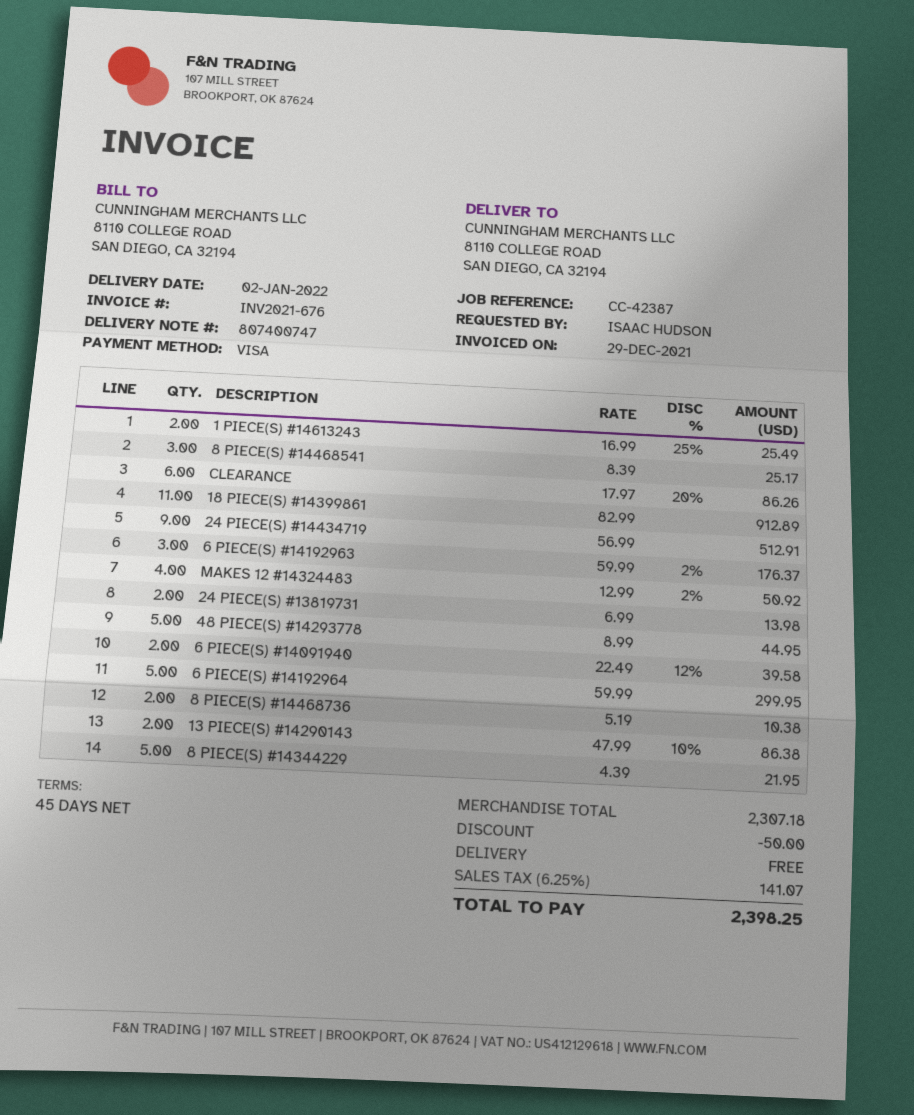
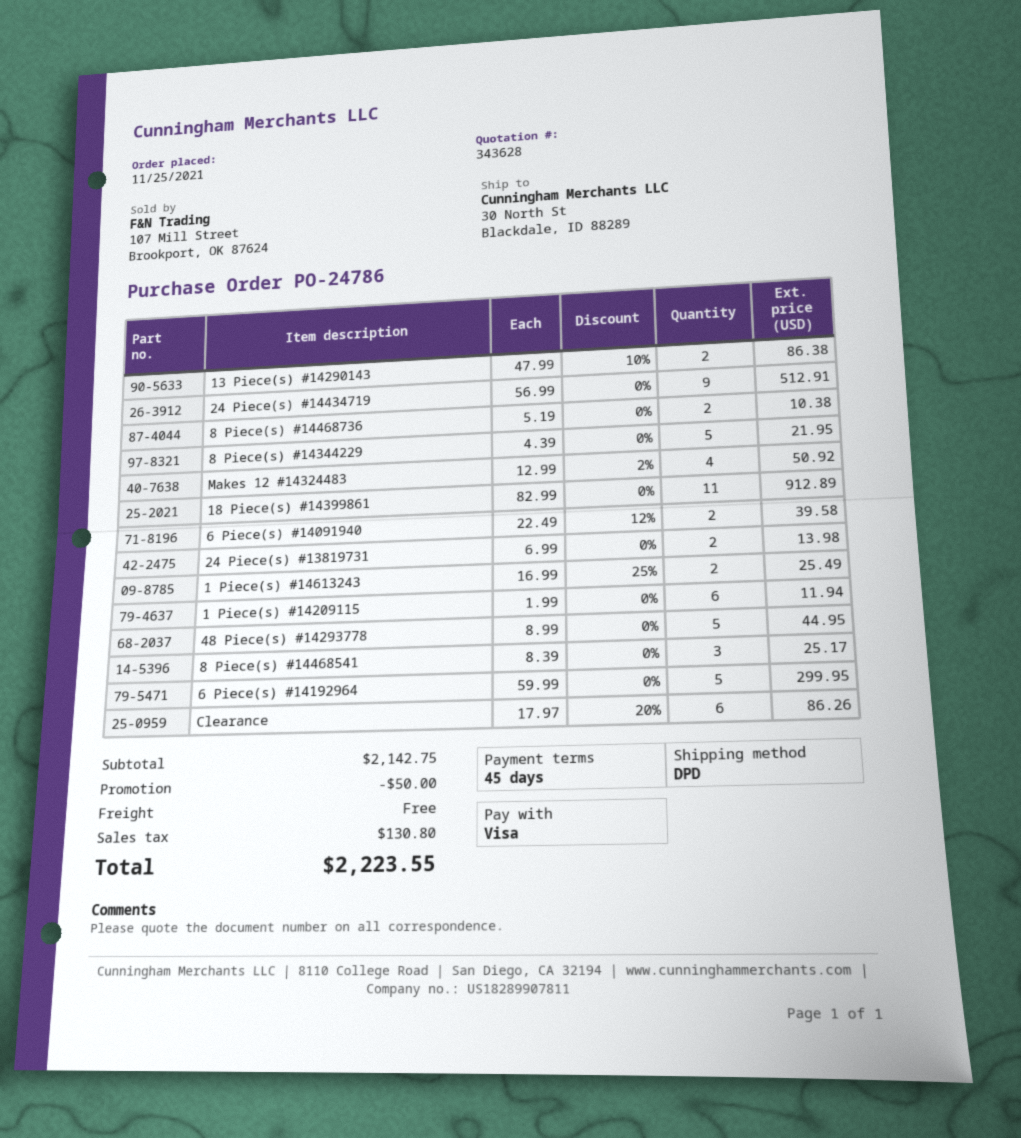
ship to: 8110 COLLEGE ROAD, SAN DIEGO, CA 32194 -> 30 North St, Blackdale, ID 88289
6 PIECE(S) #14192963: 3 x 59.99 - 2% = 176.37 -> none
1 Piece(s) #14209115: none -> 6 x 1.99 = 11.94
subtotal: 2307.18 -> 2142.75
tax: 141.07 -> 130.80
total: 2398.25 -> 2223.55

